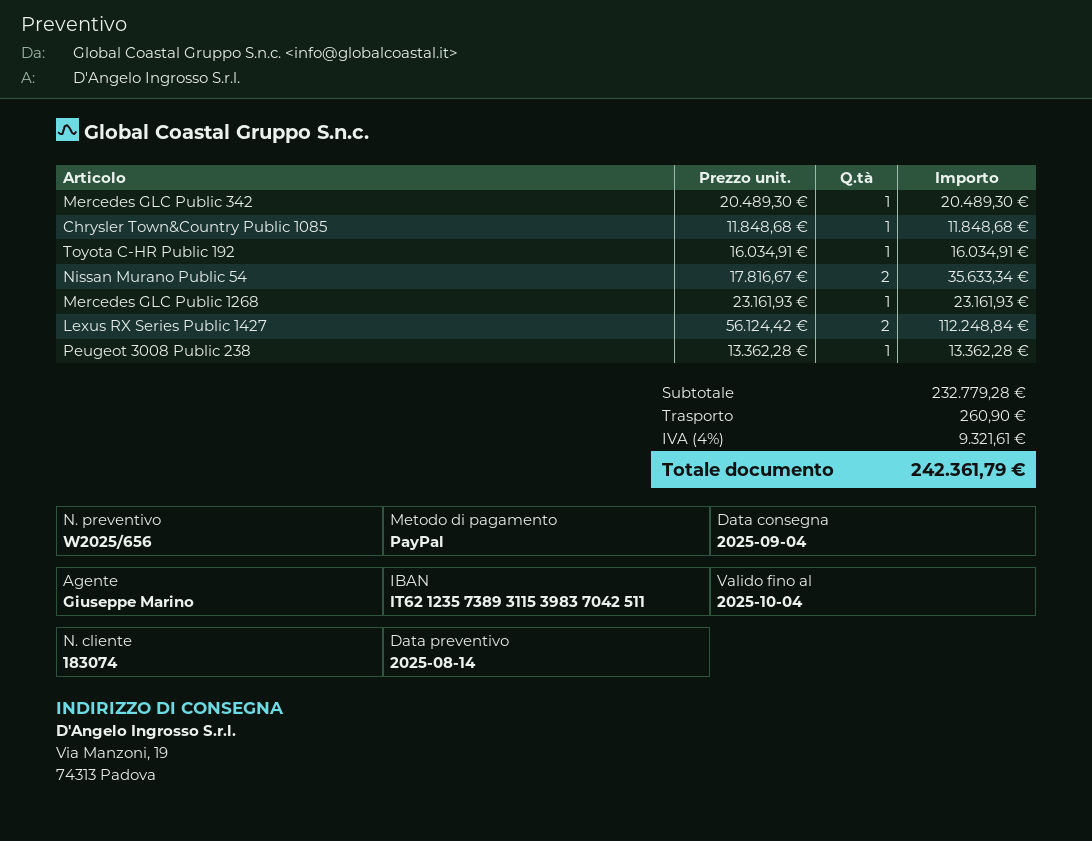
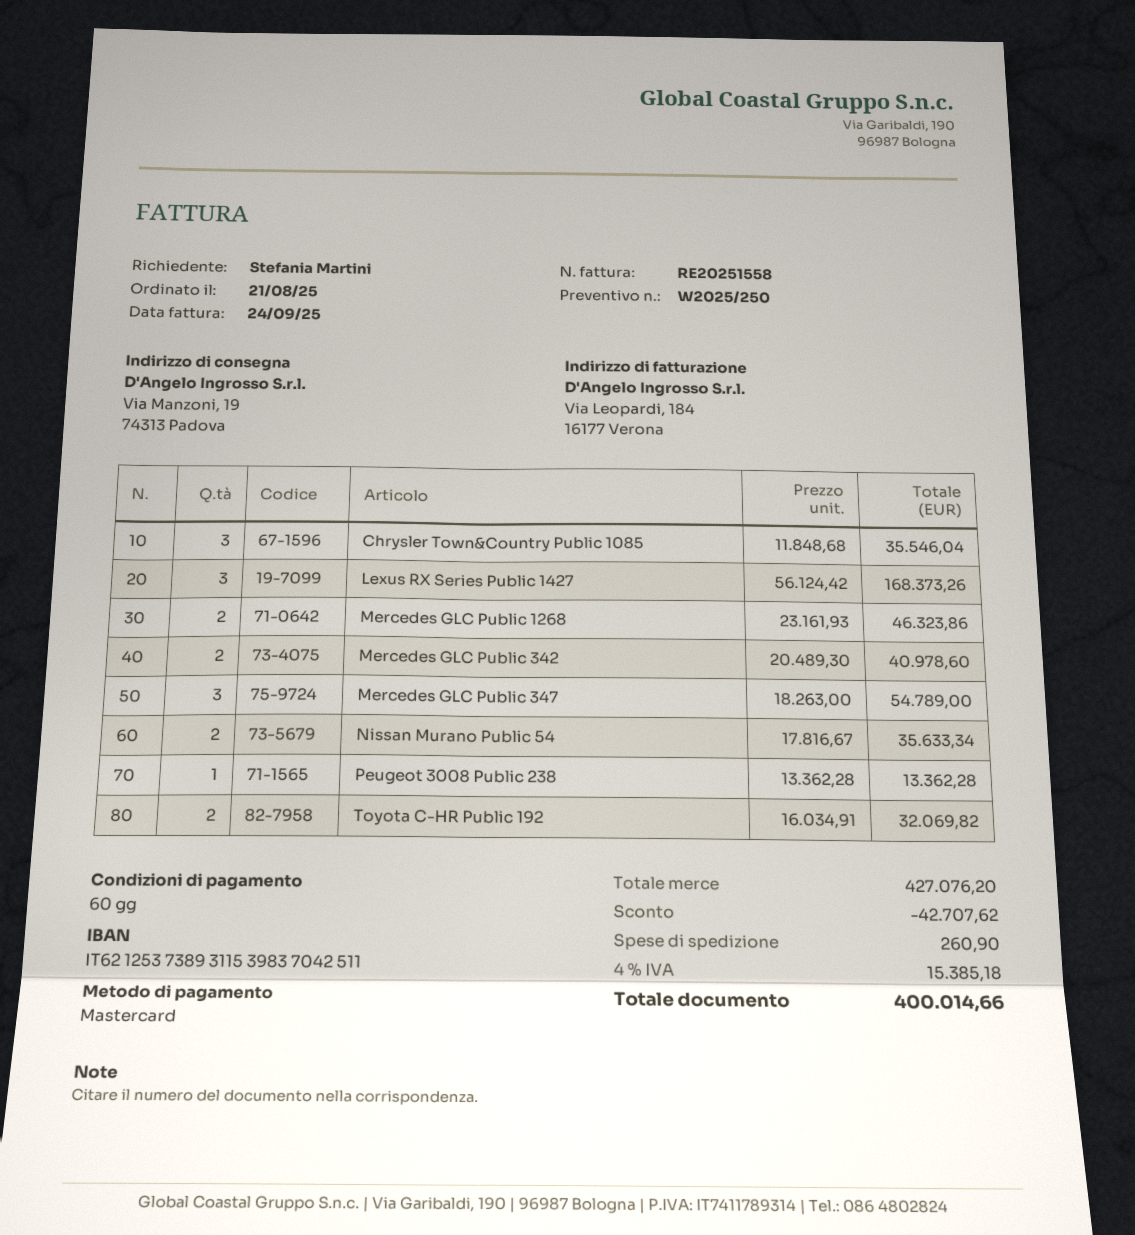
quote number: W2025/656 -> W2025/250
payment method: PayPal -> Mastercard
bank account: IT6212357389311539837042511 -> IT6212537389311539837042511
Mercedes GLC Public 342: 1 x 20489.30 = 20489.30 -> 2 x 20489.30 = 40978.60
Chrysler Town&Country Public 1085: 1 x 11848.68 = 11848.68 -> 3 x 11848.68 = 35546.04
Toyota C-HR Public 192: 1 x 16034.91 = 16034.91 -> 2 x 16034.91 = 32069.82
Mercedes GLC Public 1268: 1 x 23161.93 = 23161.93 -> 2 x 23161.93 = 46323.86
Lexus RX Series Public 1427: 2 x 56124.42 = 112248.84 -> 3 x 56124.42 = 168373.26
Mercedes GLC Public 347: none -> 3 x 18263.00 = 54789.00
subtotal: 232779.28 -> 427076.20
discount: none -> 42707.62
tax: 4% = 9321.61 -> 4% = 15385.18
total: 242361.79 -> 400014.66

